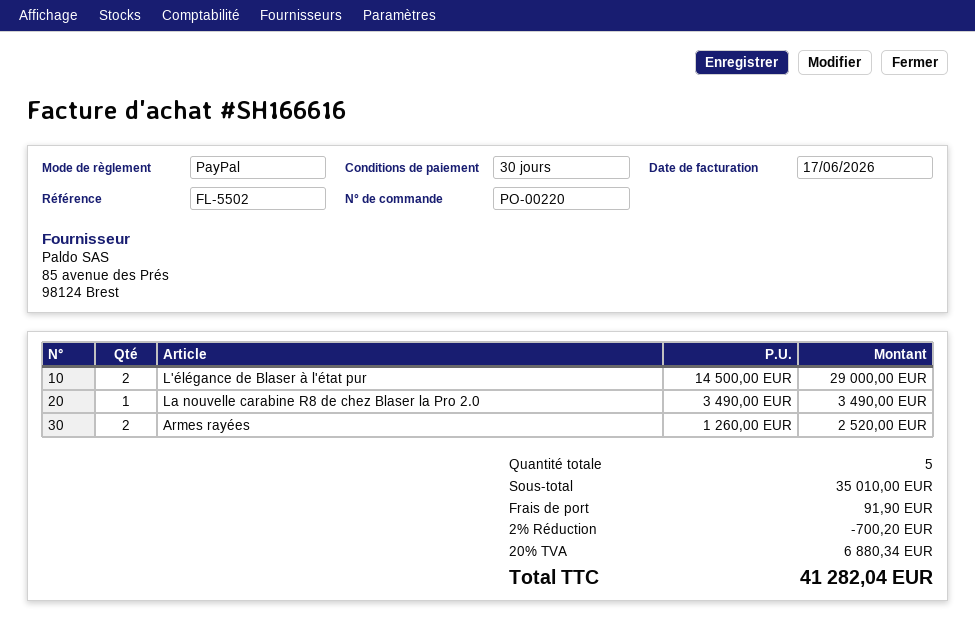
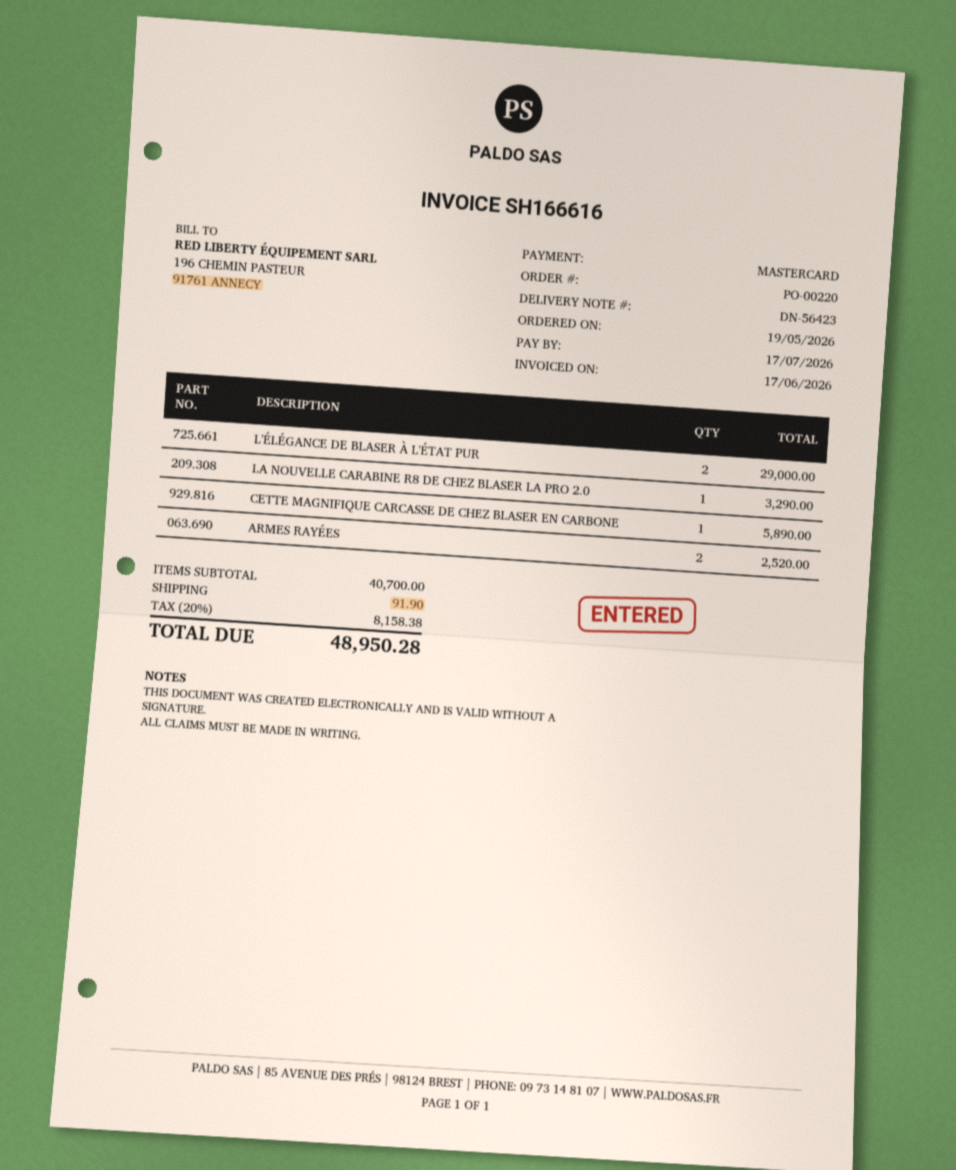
payment method: PayPal -> Mastercard
La nouvelle carabine R8 de chez Blaser la Pro 2.0: 1 for 3490.00 -> 1 for 3290.00
CETTE MAGNIFIQUE CARCASSE DE CHEZ BLASER EN CARBONE: none -> 1 for 5890.00
subtotal: 35010.00 -> 40700.00
discount: 2% = 700.20 -> none
tax: 20% = 6880.34 -> 20% = 8158.38
total: 41282.04 -> 48950.28

